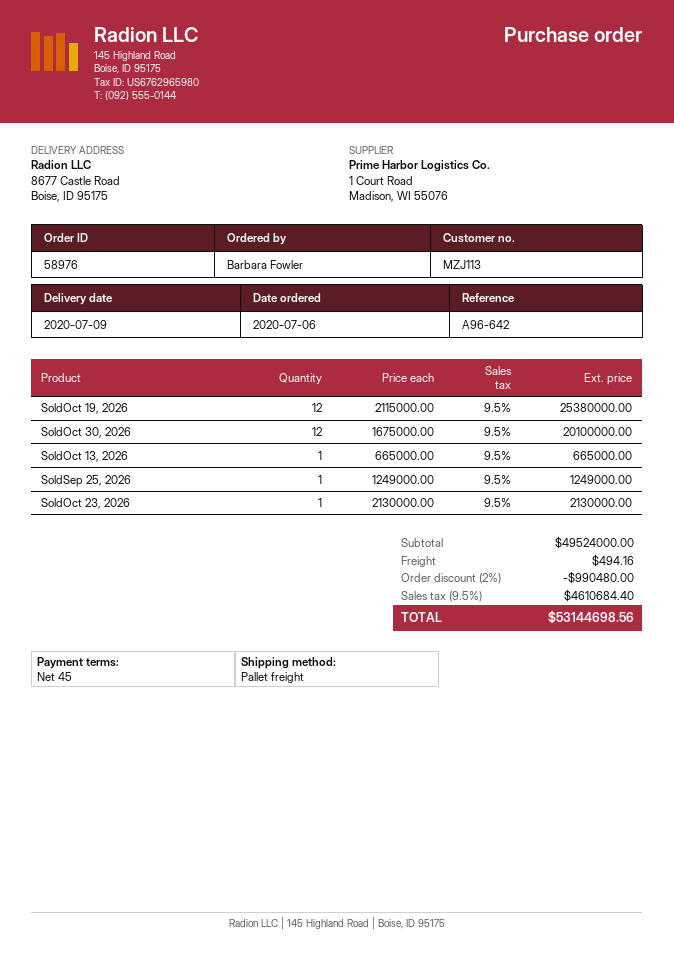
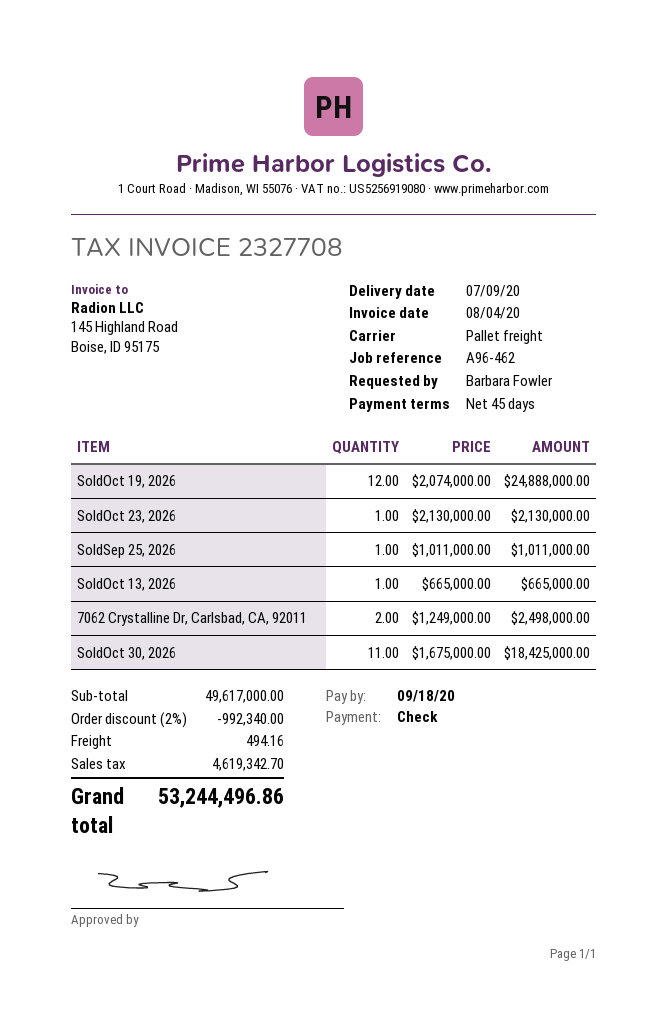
reference: A96-642 -> A96-462
SoldOct 19, 2026: 12 x 2115000.00 = 25380000.00 -> 12 x 2074000.00 = 24888000.00
SoldOct 30, 2026: 12 x 1675000.00 = 20100000.00 -> 11 x 1675000.00 = 18425000.00
SoldSep 25, 2026: 1 x 1249000.00 = 1249000.00 -> 1 x 1011000.00 = 1011000.00
7062 Crystalline Dr, Carlsbad, CA, 92011: none -> 2 x 1249000.00 = 2498000.00
subtotal: 49524000.00 -> 49617000.00
discount: 2% = 990480.00 -> 2% = 992340.00
tax: 4610684.40 -> 4619342.70
total: 53144698.56 -> 53244496.86

